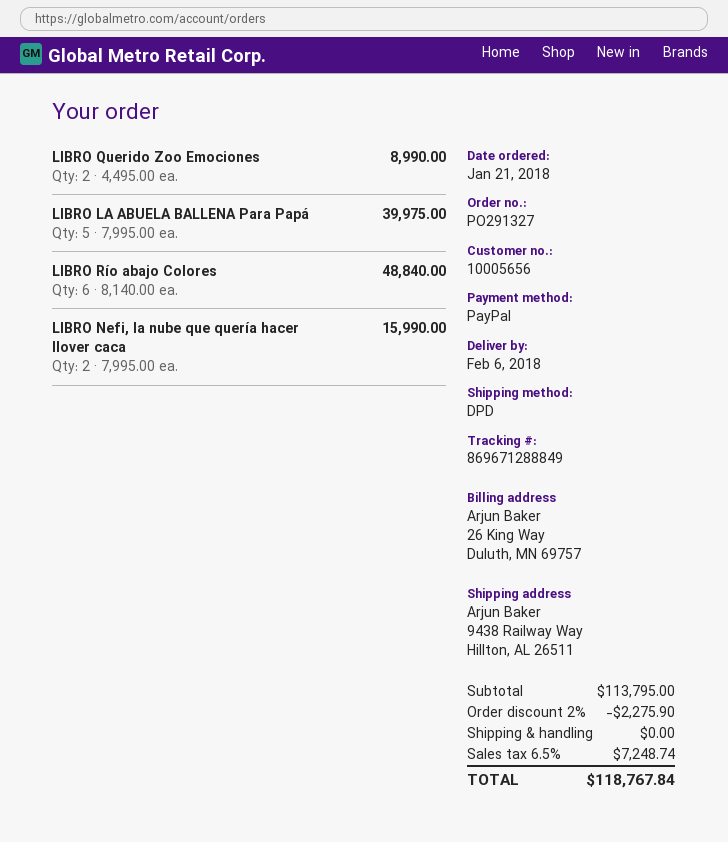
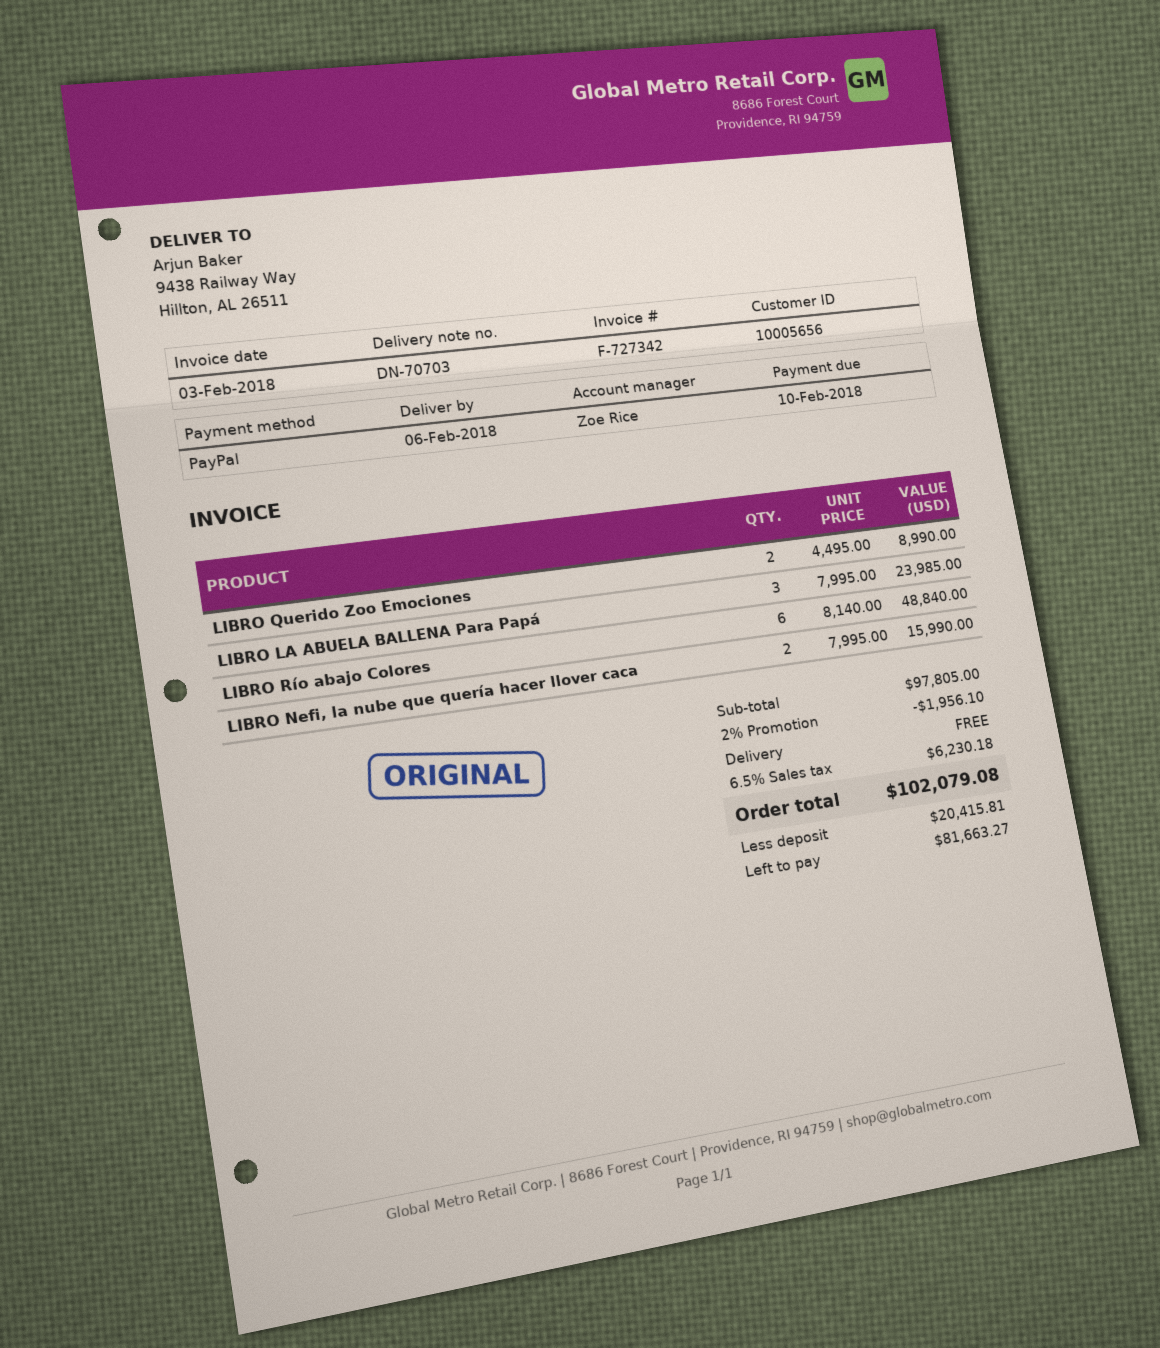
LIBRO LA ABUELA BALLENA Para Papá: 5 x 7995.00 = 39975.00 -> 3 x 7995.00 = 23985.00
subtotal: 113795.00 -> 97805.00
discount: 2% = 2275.90 -> 2% = 1956.10
tax: 6.5% = 7248.74 -> 6.5% = 6230.18
total: 118767.84 -> 102079.08

